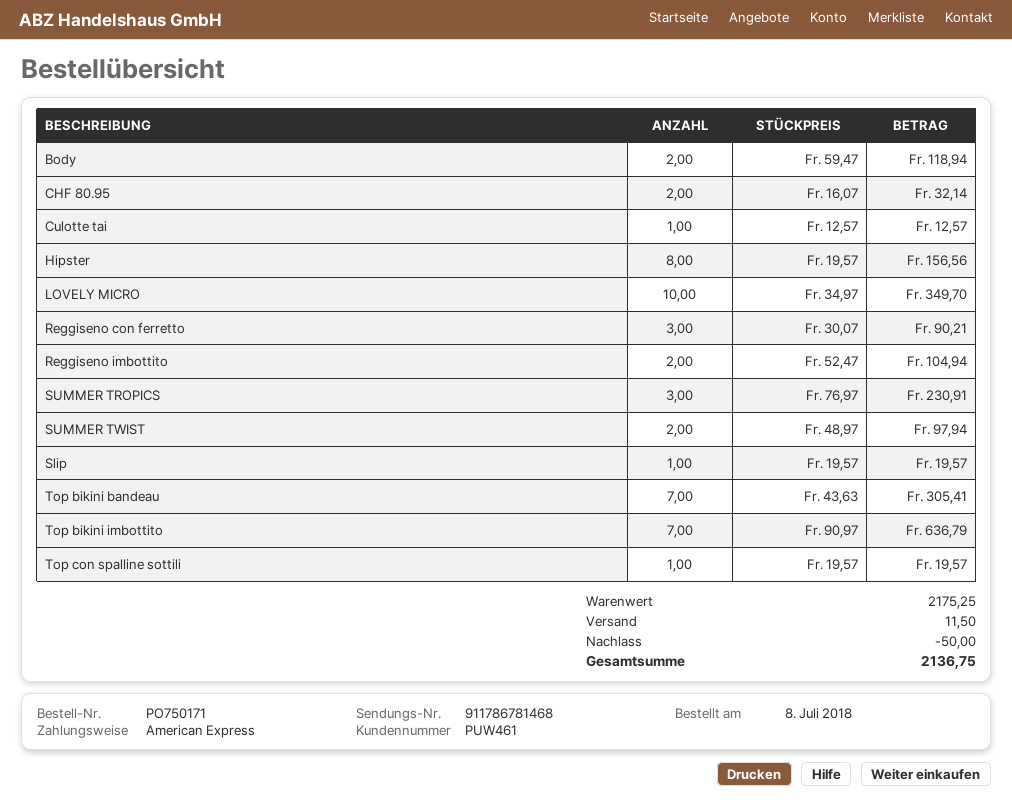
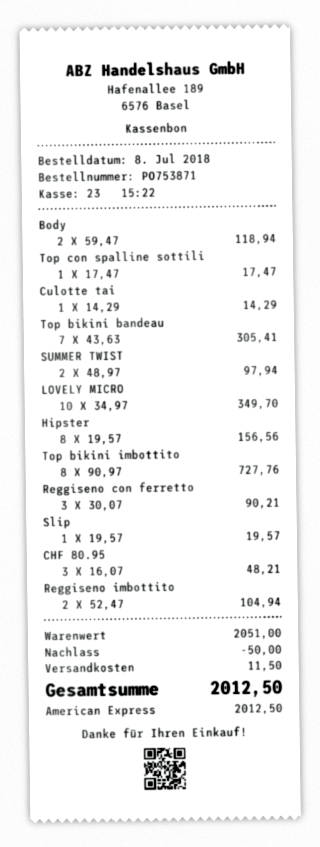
order number: PO750171 -> PO753871
CHF 80.95: 2 x 16.07 = 32.14 -> 3 x 16.07 = 48.21
Culotte tai: 1 x 12.57 = 12.57 -> 1 x 14.29 = 14.29
SUMMER TROPICS: 3 x 76.97 = 230.91 -> none
Top bikini imbottito: 7 x 90.97 = 636.79 -> 8 x 90.97 = 727.76
Top con spalline sottili: 1 x 19.57 = 19.57 -> 1 x 17.47 = 17.47
subtotal: 2175.25 -> 2051.00
total: 2136.75 -> 2012.50

